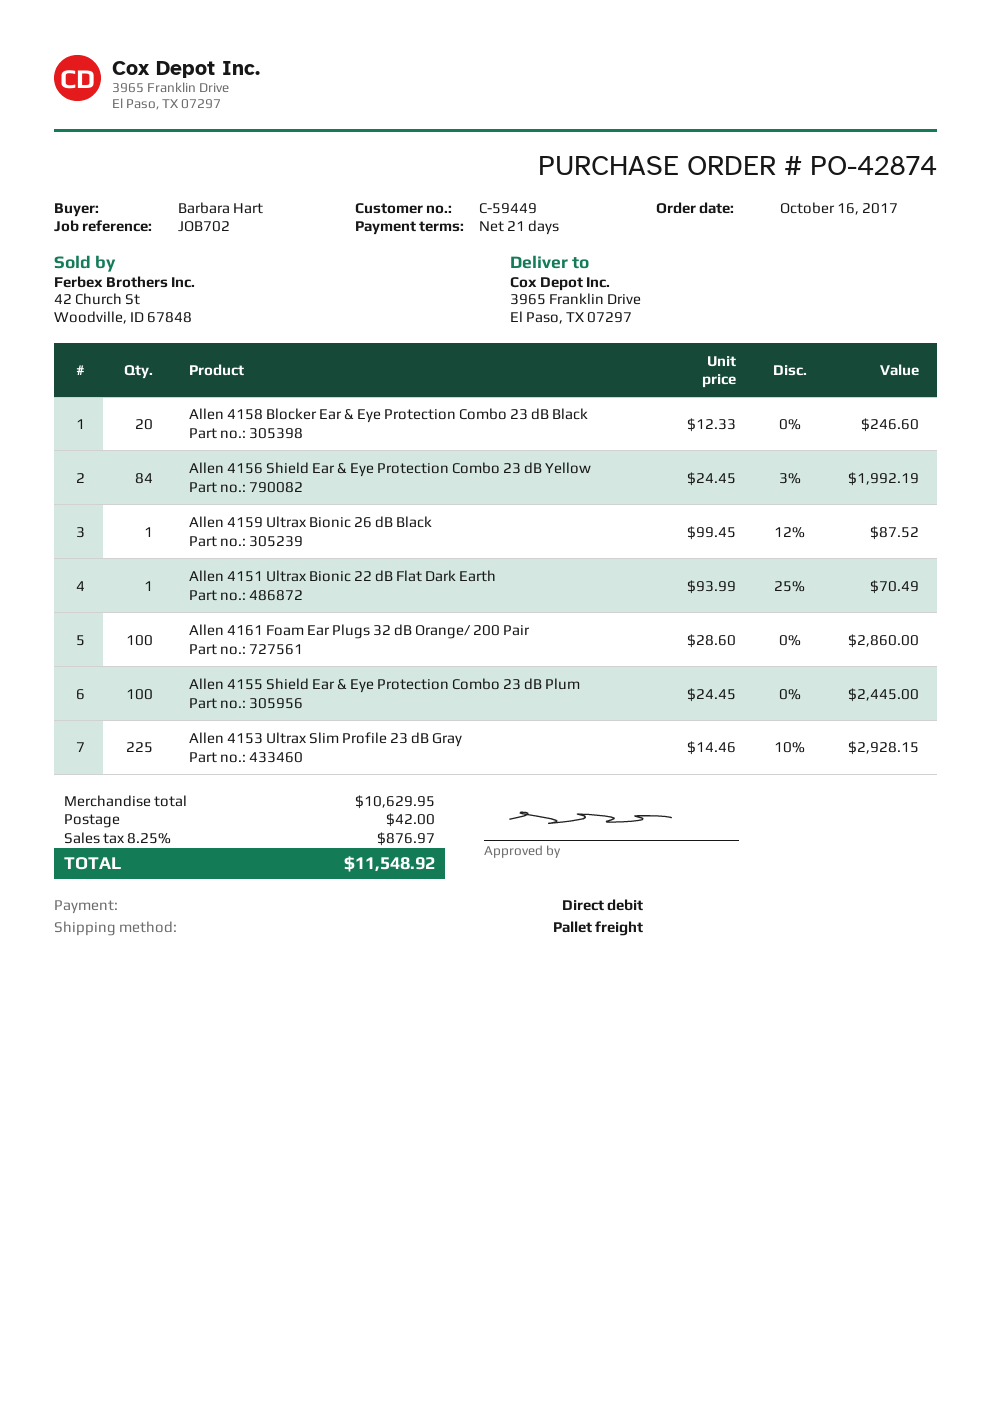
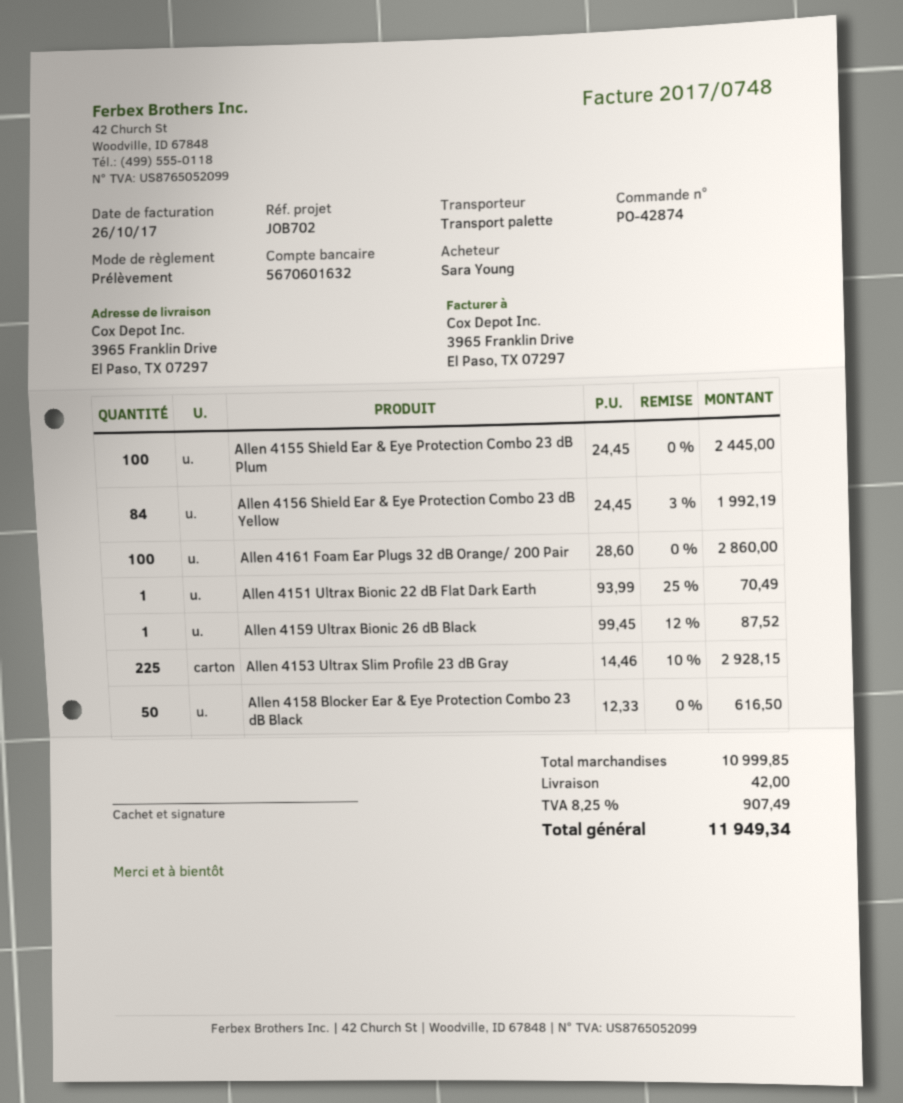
ordered by: Barbara Hart -> Sara Young
Allen 4158 Blocker Ear & Eye Protection Combo 23 dB Black: 20 x 12.33 = 246.60 -> 50 x 12.33 = 616.50
subtotal: 10629.95 -> 10999.85
tax: 8.25% = 876.97 -> 8.25% = 907.49
total: 11548.92 -> 11949.34

